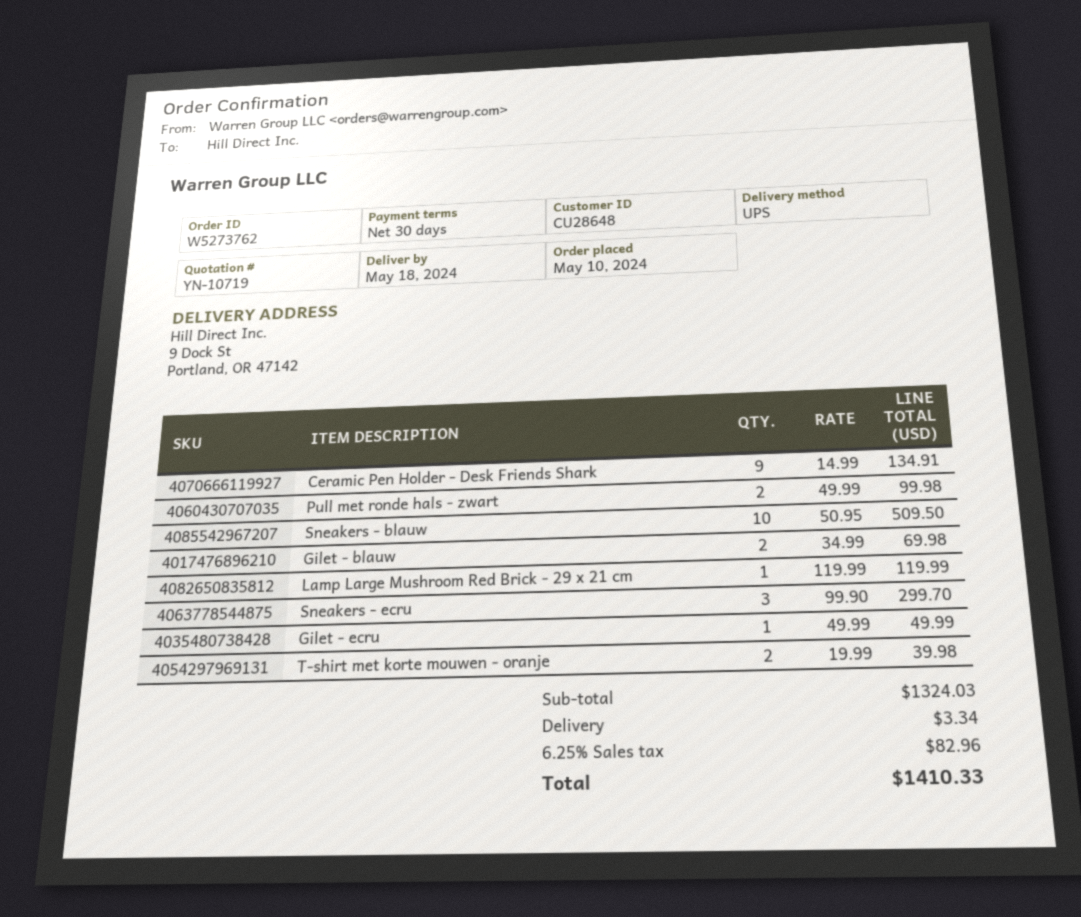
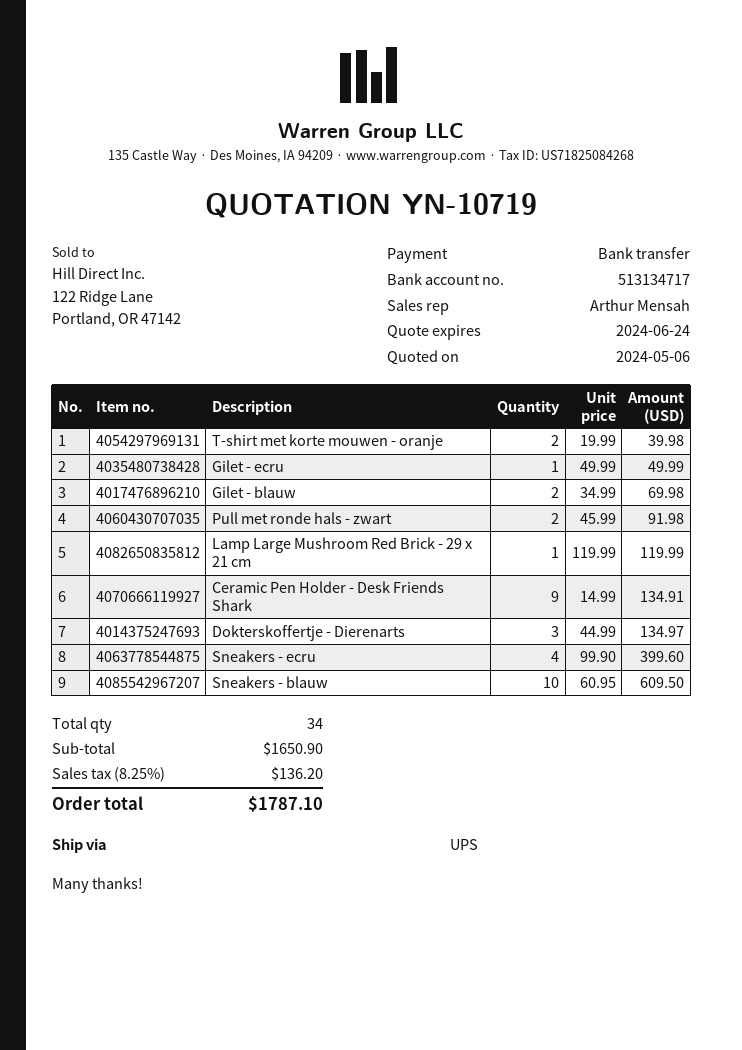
Pull met ronde hals - zwart: 2 x 49.99 = 99.98 -> 2 x 45.99 = 91.98
Sneakers - blauw: 10 x 50.95 = 509.50 -> 10 x 60.95 = 609.50
Sneakers - ecru: 3 x 99.90 = 299.70 -> 4 x 99.90 = 399.60
Dokterskoffertje - Dierenarts: none -> 3 x 44.99 = 134.97
subtotal: 1324.03 -> 1650.90
shipping: 3.34 -> none
tax: 6.25% = 82.96 -> 8.25% = 136.20
total: 1410.33 -> 1787.10

